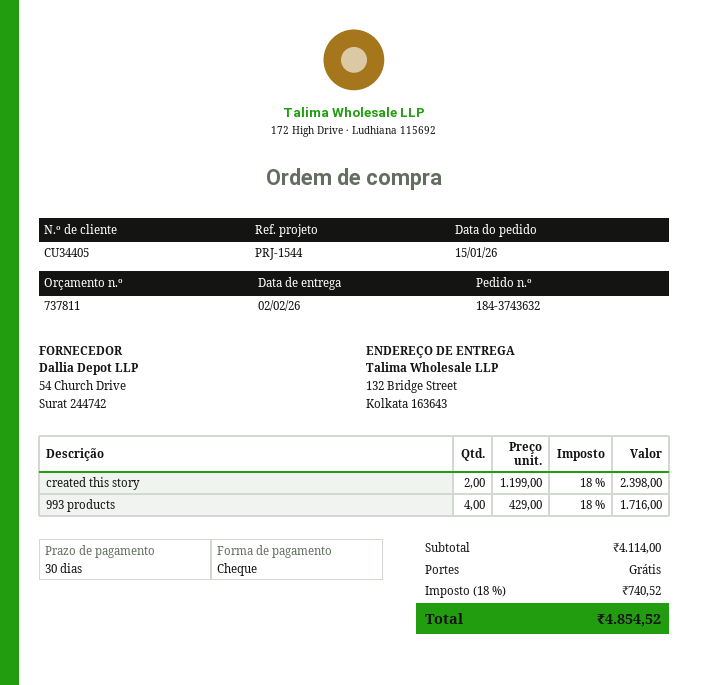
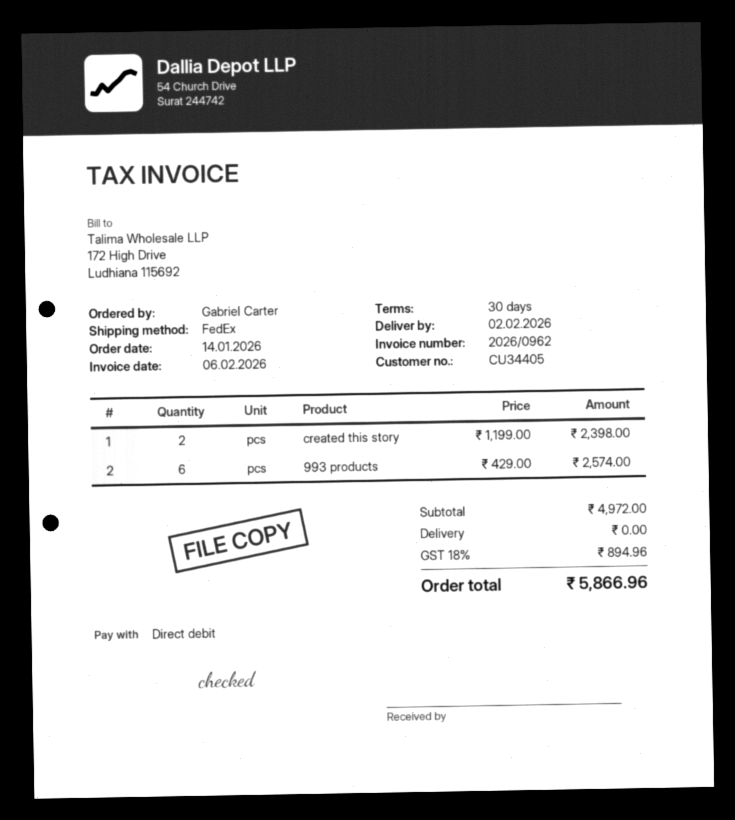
order date: 2026-01-15 -> 2026-01-14
payment method: cheque -> direct debit
993 products: 4 x 429.00 = 1716.00 -> 6 x 429.00 = 2574.00
subtotal: 4114.00 -> 4972.00
tax: 18% = 740.52 -> 18% = 894.96
total: 4854.52 -> 5866.96

